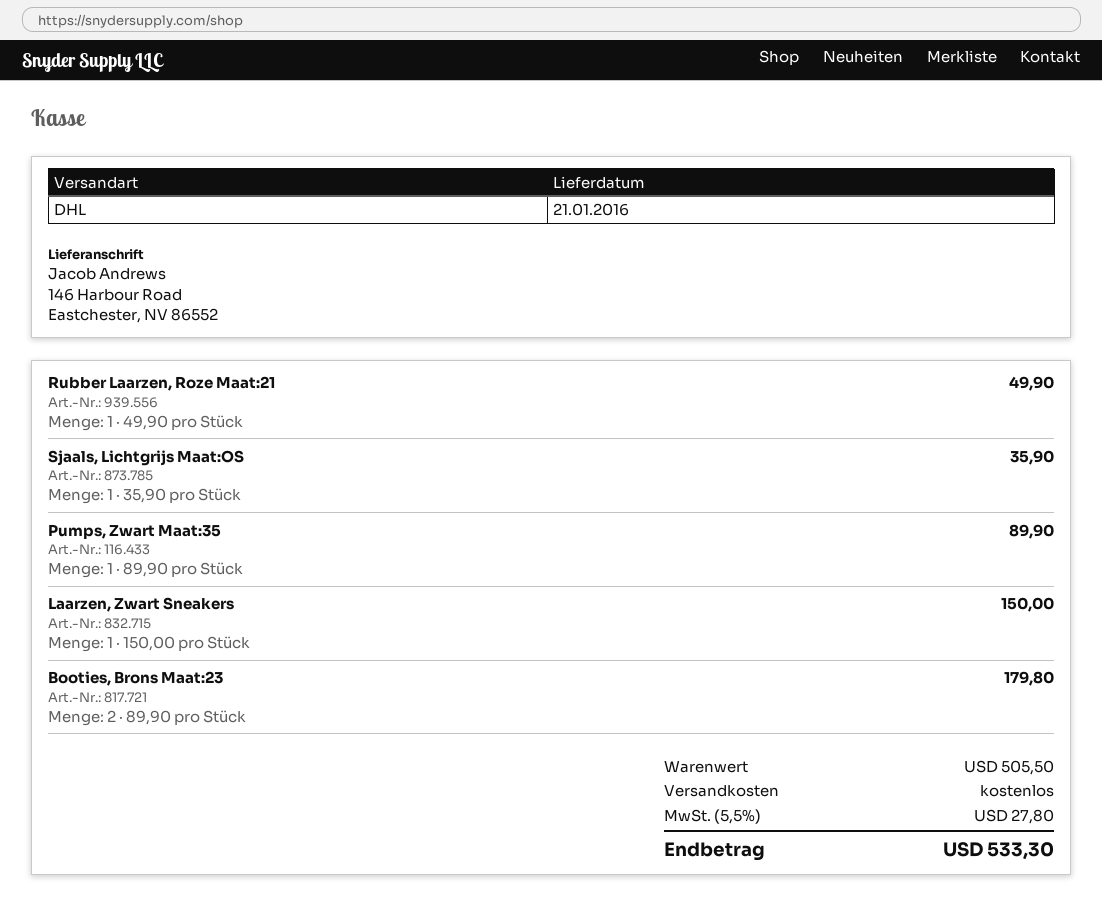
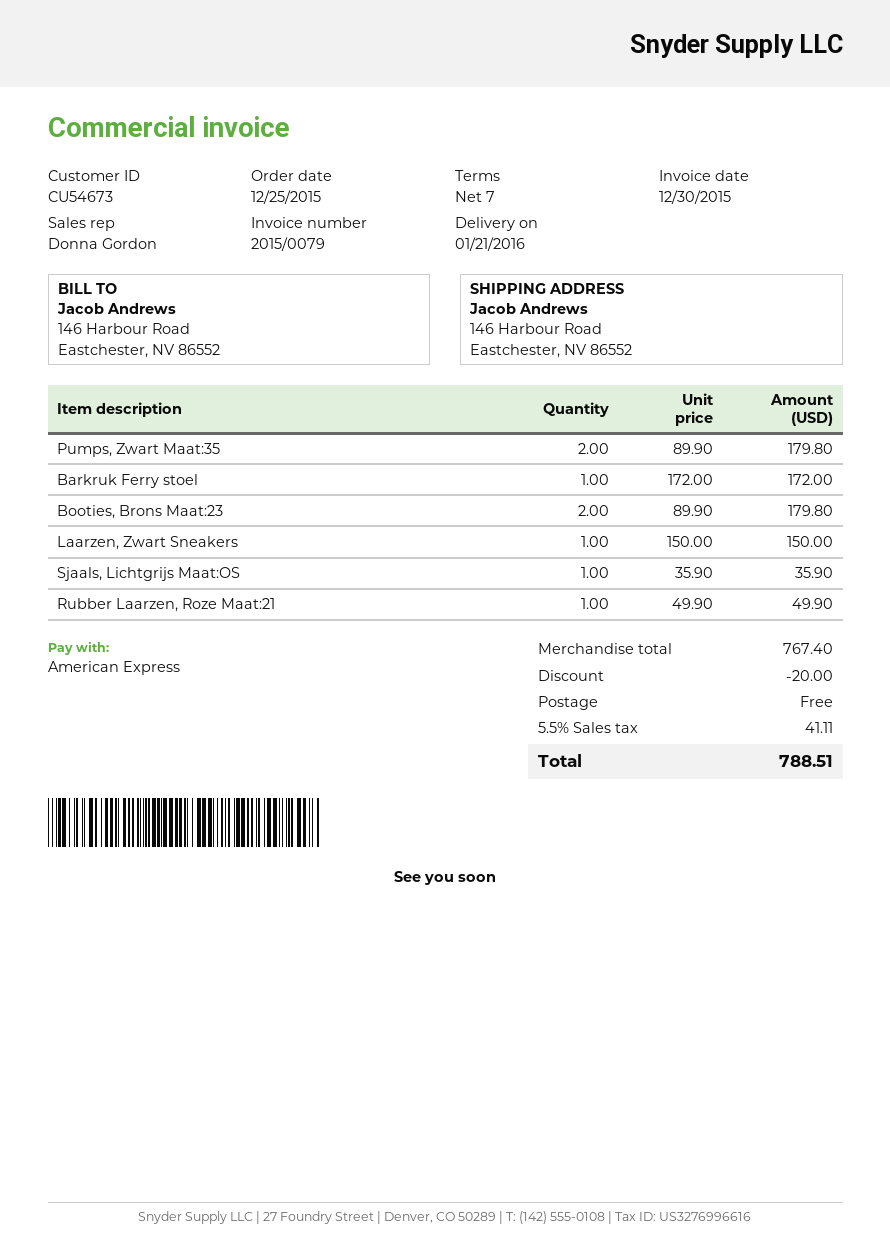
Pumps, Zwart Maat:35: 1 x 89.90 = 89.90 -> 2 x 89.90 = 179.80
Barkruk Ferry stoel: none -> 1 x 172.00 = 172.00
subtotal: 505.50 -> 767.40
discount: none -> 20.00
tax: 5.5% = 27.80 -> 5.5% = 41.11
total: 533.30 -> 788.51

